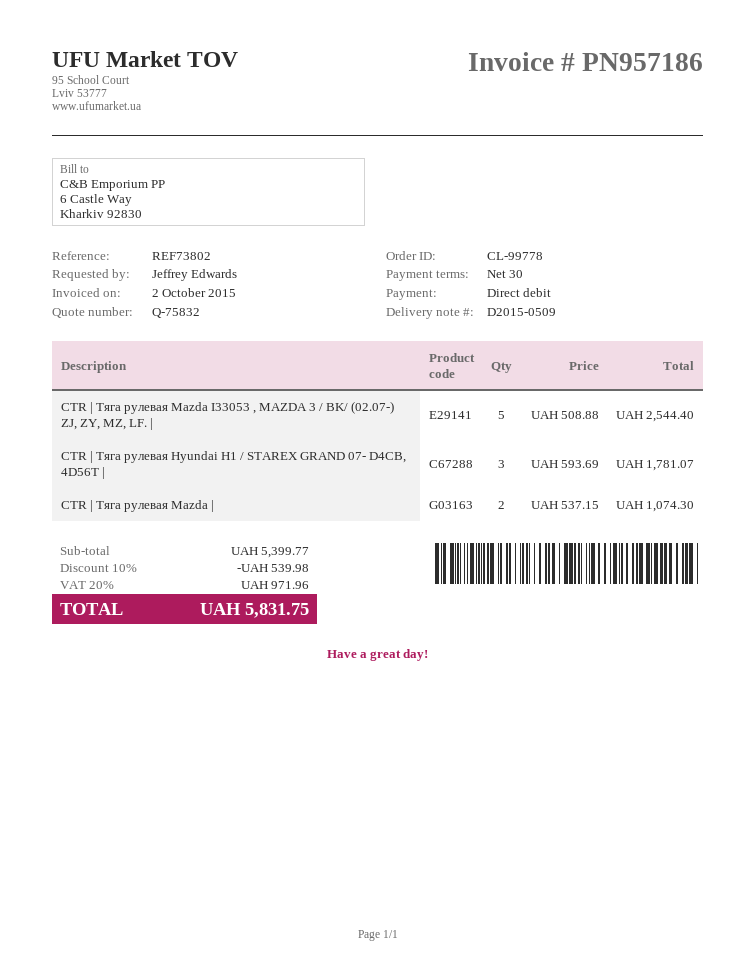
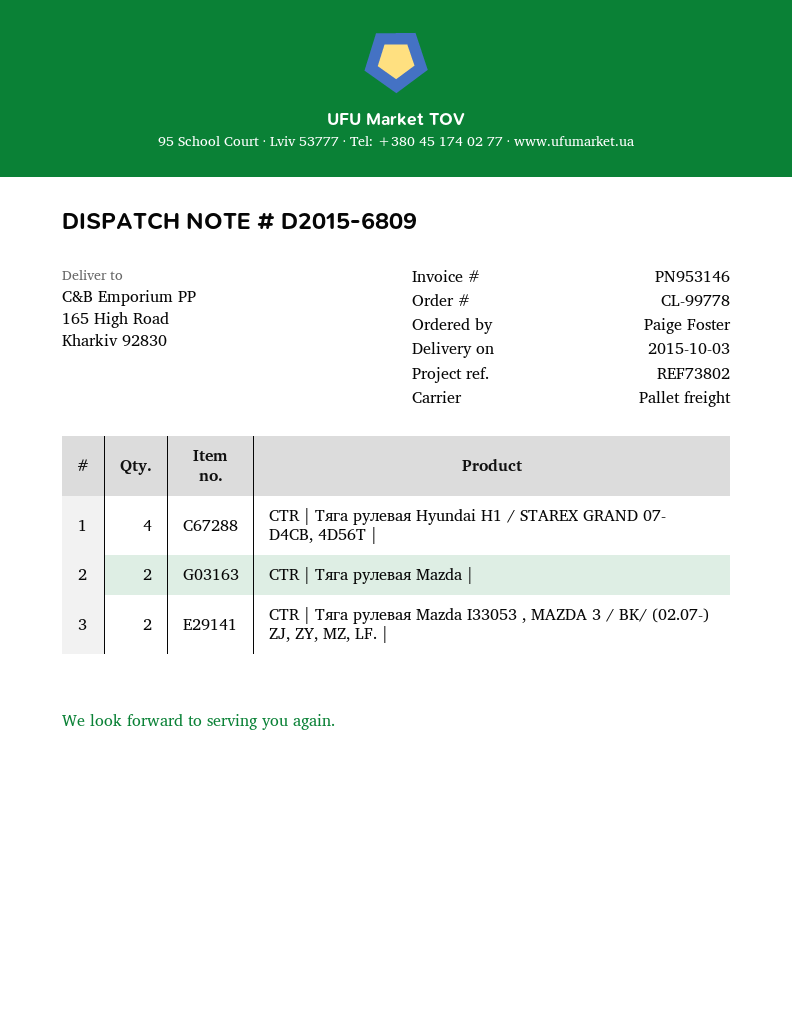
delivery note number: D2015-0509 -> D2015-6809
invoice number: PN957186 -> PN953146
ordered by: Jeffrey Edwards -> Paige Foster
CTR | Тяга рулевая Mazda I33053 , MAZDA 3 / BK/ (02.07-) ZJ, ZY, MZ, LF. |: 5 -> 2
CTR | Тяга рулевая Hyundai H1 / STAREX GRAND 07- D4CB, 4D56T |: 3 -> 4

